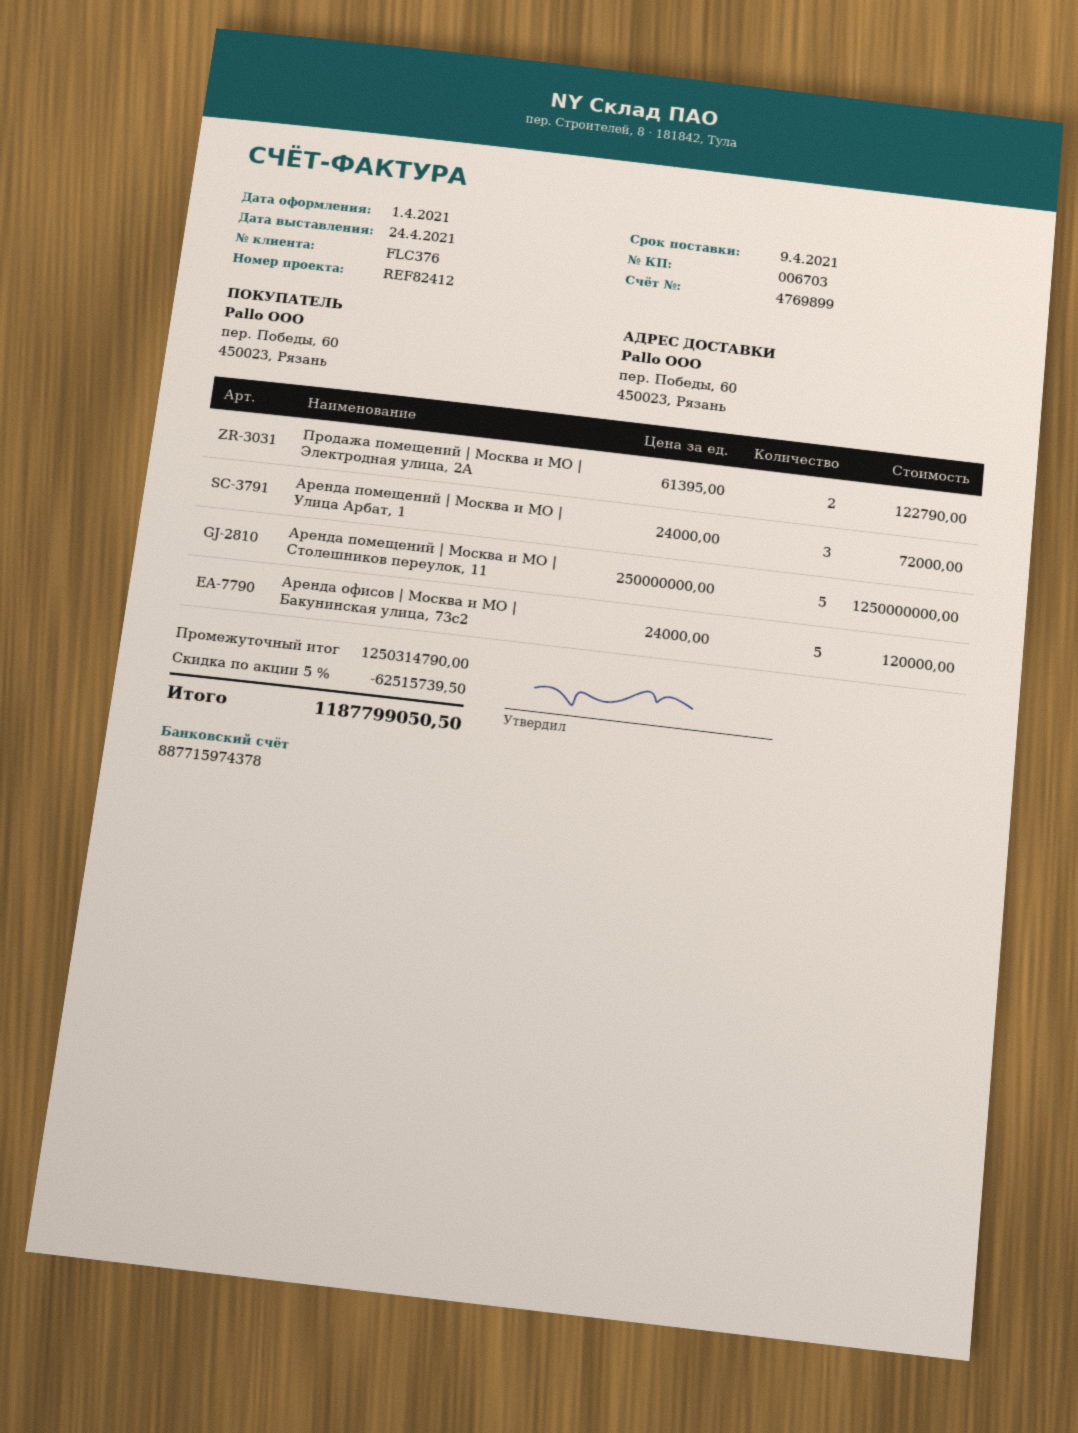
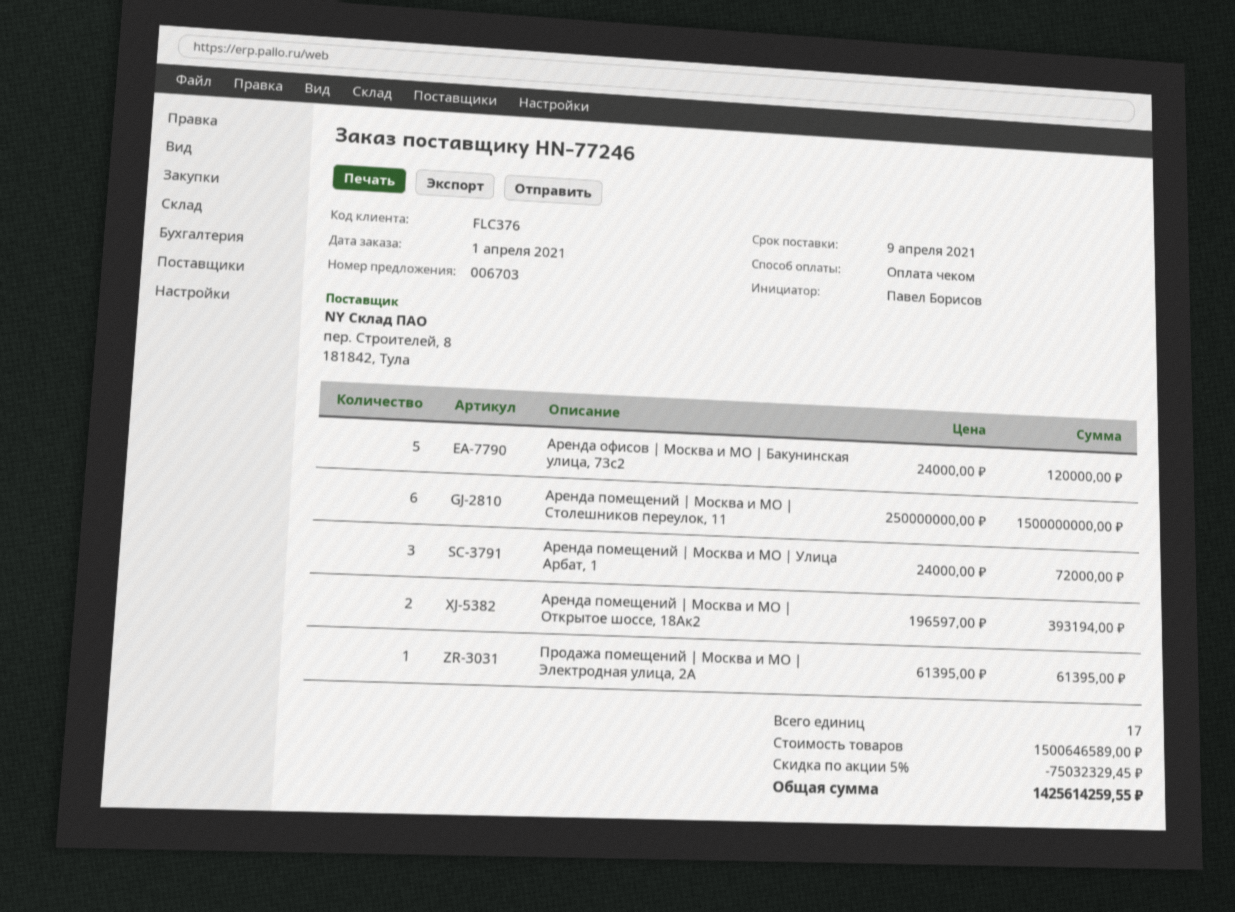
Продажа помещений | Москва и МО | Электродная улица, 2А: 2 x 61395.00 = 122790.00 -> 1 x 61395.00 = 61395.00
Аренда помещений | Москва и МО | Столешников переулок, 11: 5 x 250000000.00 = 1250000000.00 -> 6 x 250000000.00 = 1500000000.00
Аренда помещений | Москва и МО | Открытое шоссе, 18Ак2: none -> 2 x 196597.00 = 393194.00
subtotal: 1250314790.00 -> 1500646589.00
discount: 5% = 62515739.50 -> 5% = 75032329.45
total: 1187799050.50 -> 1425614259.55

